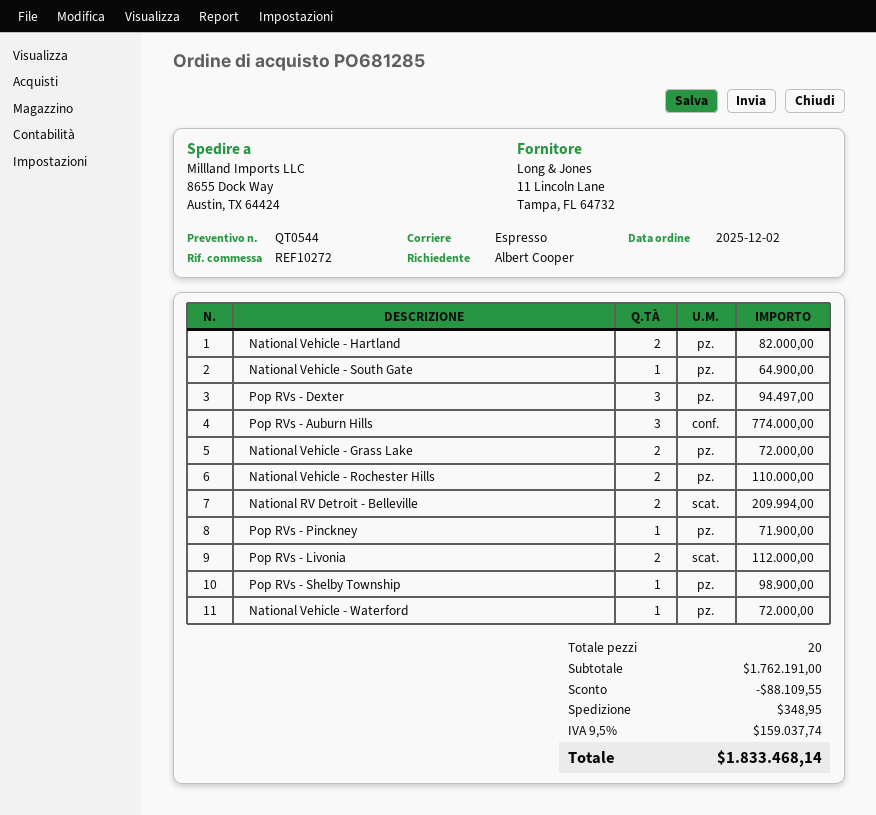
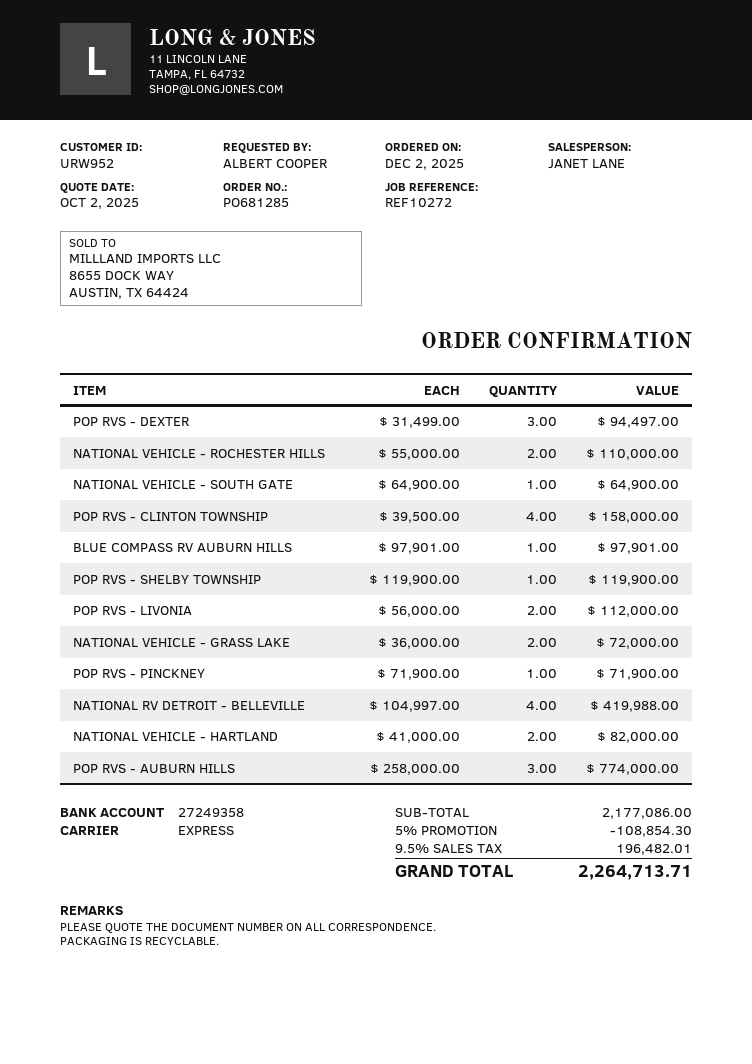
National RV Detroit - Belleville: 2 for 209994.00 -> 4 for 419988.00
Pop RVs - Shelby Township: 1 for 98900.00 -> 1 for 119900.00
National Vehicle - Waterford: 1 for 72000.00 -> none
POP RVS - CLINTON TOWNSHIP: none -> 4 for 158000.00
BLUE COMPASS RV AUBURN HILLS: none -> 1 for 97901.00
subtotal: 1762191.00 -> 2177086.00
discount: 88109.55 -> 108854.30
shipping: 348.95 -> none
tax: 9.5% = 159037.74 -> 9.5% = 196482.01
total: 1833468.14 -> 2264713.71

